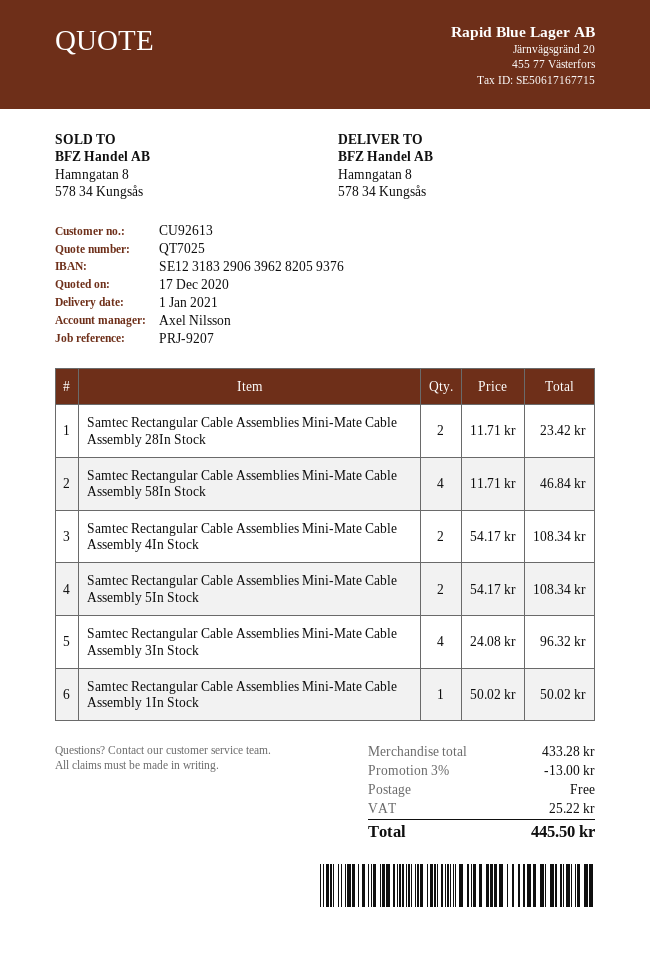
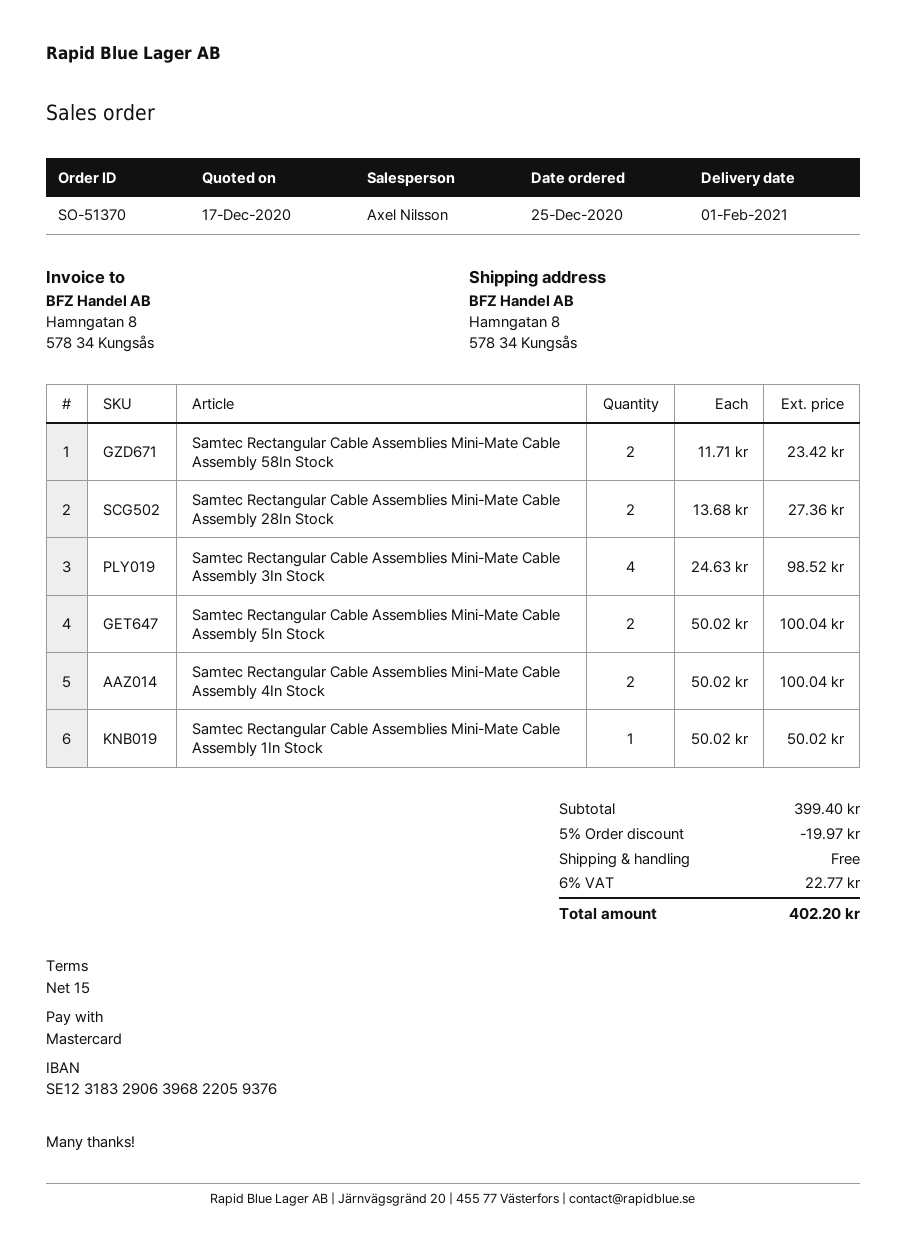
delivery date: 2021-01-01 -> 2021-02-01
bank account: SE1231832906396282059376 -> SE1231832906396822059376
Samtec Rectangular Cable Assemblies Mini-Mate Cable Assembly 28In Stock: 2 x 11.71 = 23.42 -> 2 x 13.68 = 27.36
Samtec Rectangular Cable Assemblies Mini-Mate Cable Assembly 58In Stock: 4 x 11.71 = 46.84 -> 2 x 11.71 = 23.42
Samtec Rectangular Cable Assemblies Mini-Mate Cable Assembly 4In Stock: 2 x 54.17 = 108.34 -> 2 x 50.02 = 100.04
Samtec Rectangular Cable Assemblies Mini-Mate Cable Assembly 5In Stock: 2 x 54.17 = 108.34 -> 2 x 50.02 = 100.04
Samtec Rectangular Cable Assemblies Mini-Mate Cable Assembly 3In Stock: 4 x 24.08 = 96.32 -> 4 x 24.63 = 98.52
subtotal: 433.28 -> 399.40
discount: 3% = 13.00 -> 5% = 19.97
tax: 25.22 -> 22.77
total: 445.50 -> 402.20

